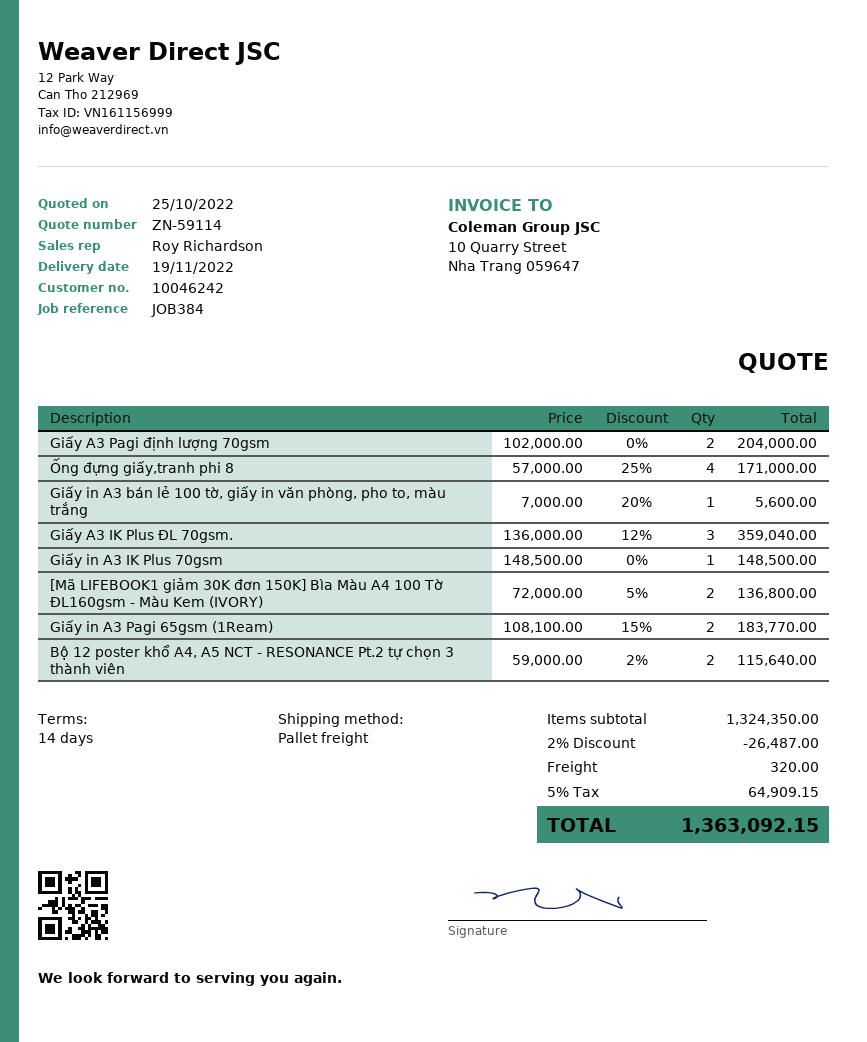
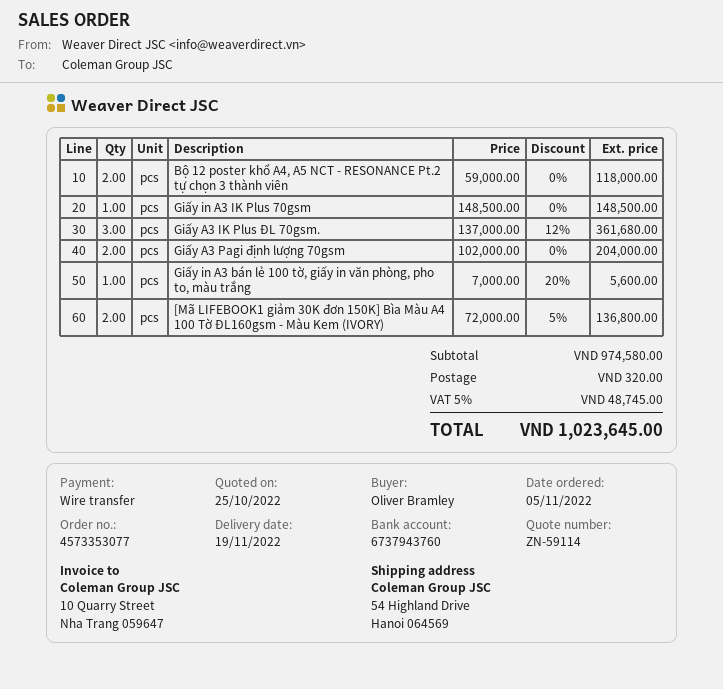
Ống đựng giấy,tranh phi 8: 4 x 57000.00 - 25% = 171000.00 -> none
Giấy A3 IK Plus ĐL 70gsm.: 3 x 136000.00 - 12% = 359040.00 -> 3 x 137000.00 - 12% = 361680.00
Giấy in A3 Pagi 65gsm (1Ream): 2 x 108100.00 - 15% = 183770.00 -> none
Bộ 12 poster khổ A4, A5 NCT - RESONANCE Pt.2 tự chọn 3 thành viên: 2 x 59000.00 - 2% = 115640.00 -> 2 x 59000.00 = 118000.00
subtotal: 1324350.00 -> 974580.00
discount: 2% = 26487.00 -> none
tax: 5% = 64909.15 -> 5% = 48745.00
total: 1363092.15 -> 1023645.00

